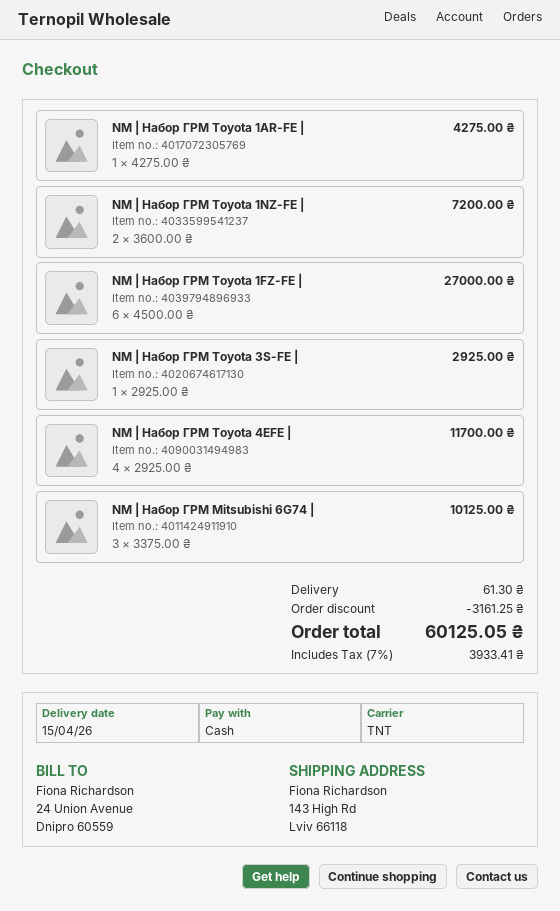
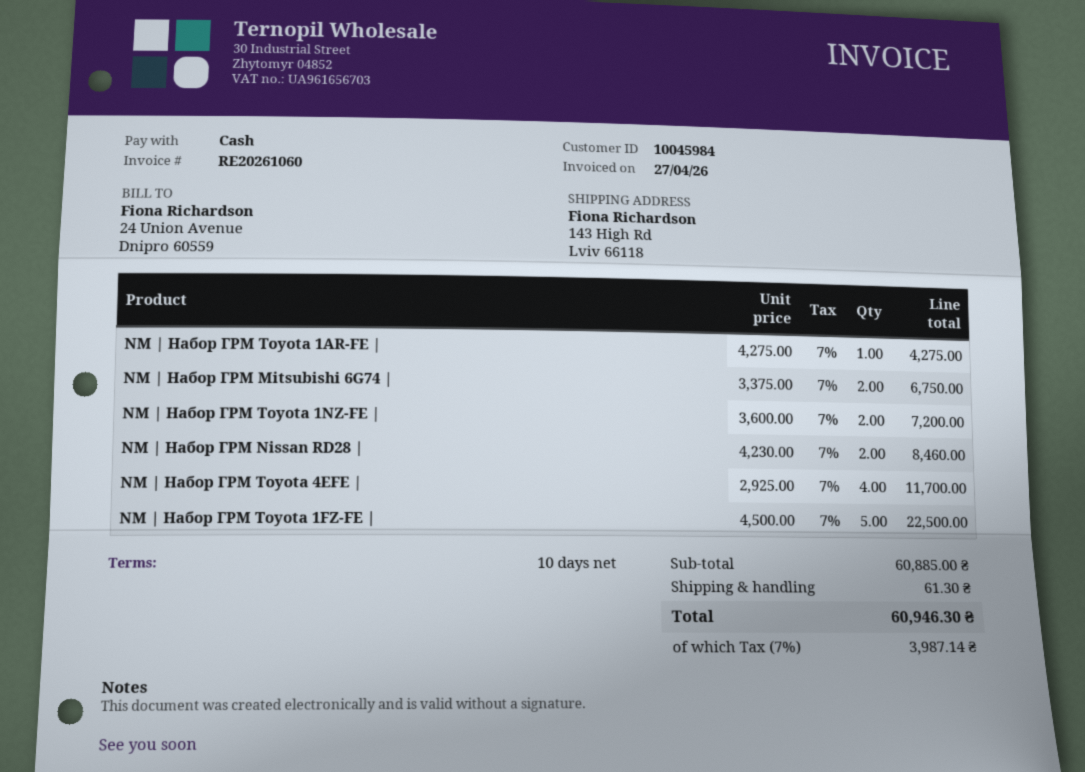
NM | Набор ГРМ Toyota 1FZ-FE |: 6 x 4500.00 = 27000.00 -> 5 x 4500.00 = 22500.00
NM | Набор ГРМ Toyota 3S-FE |: 1 x 2925.00 = 2925.00 -> none
NM | Набор ГРМ Mitsubishi 6G74 |: 3 x 3375.00 = 10125.00 -> 2 x 3375.00 = 6750.00
NM | Набор ГРМ Nissan RD28 |: none -> 2 x 4230.00 = 8460.00
discount: 3161.25 -> none
tax: 7% = 3933.41 -> 7% = 3987.14
total: 60125.05 -> 60946.30

